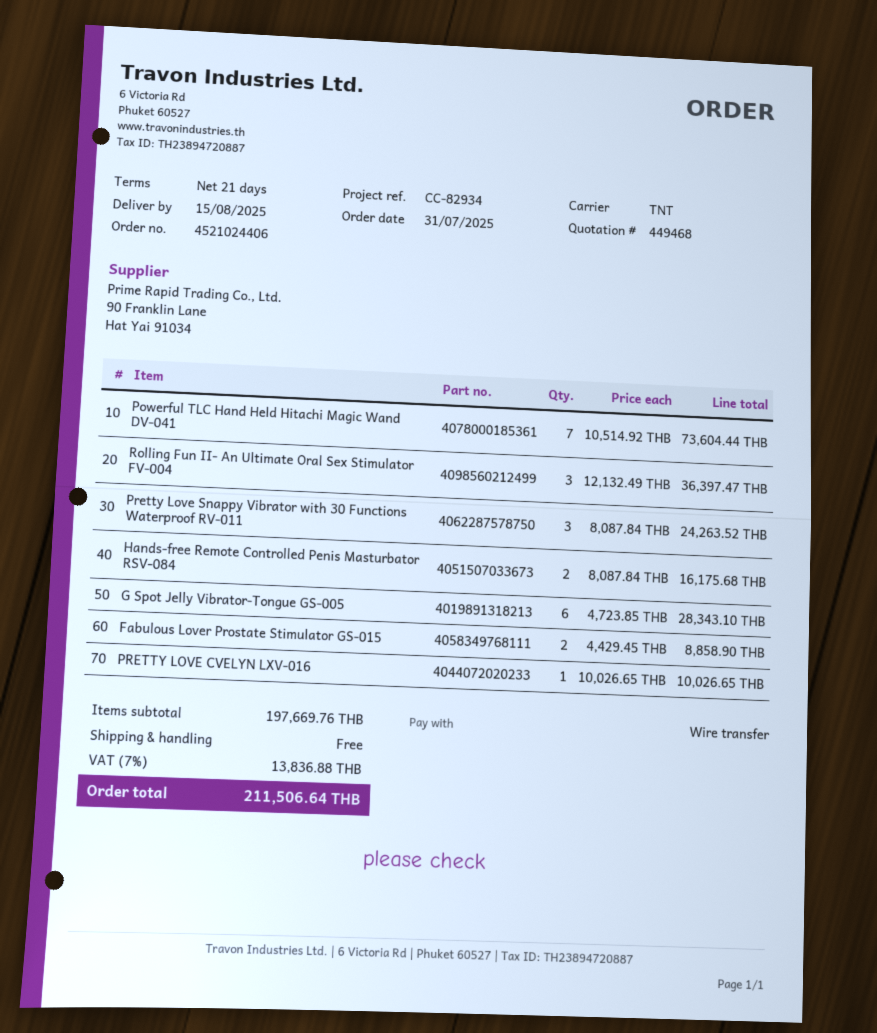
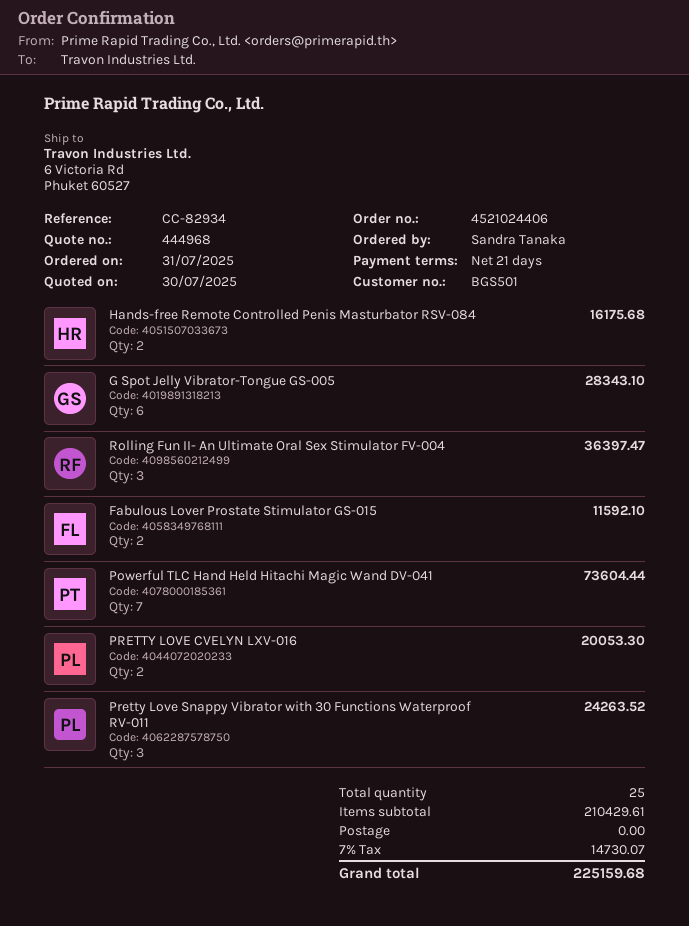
quote number: 449468 -> 444968
Fabulous Lover Prostate Stimulator GS-015: 2 for 8858.90 -> 2 for 11592.10
PRETTY LOVE CVELYN LXV-016: 1 for 10026.65 -> 2 for 20053.30
subtotal: 197669.76 -> 210429.61
tax: 7% = 13836.88 -> 7% = 14730.07
total: 211506.64 -> 225159.68

